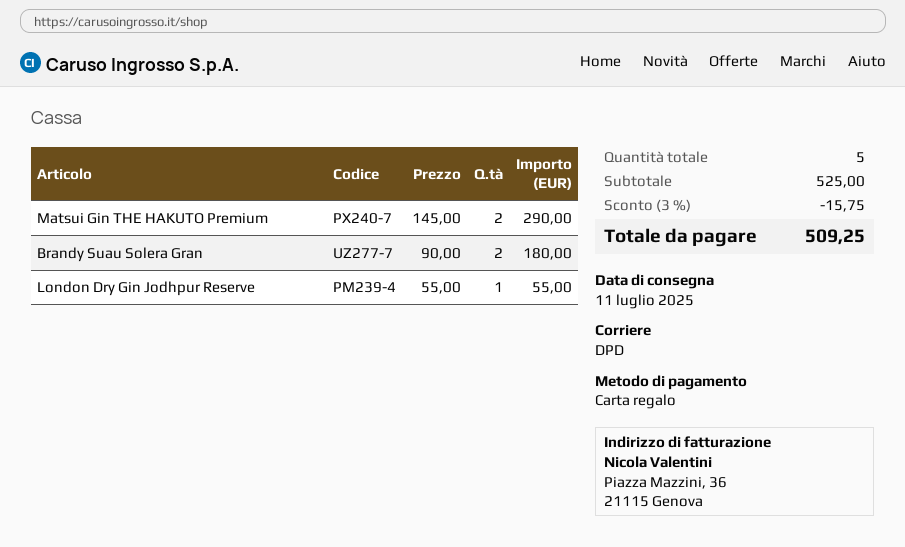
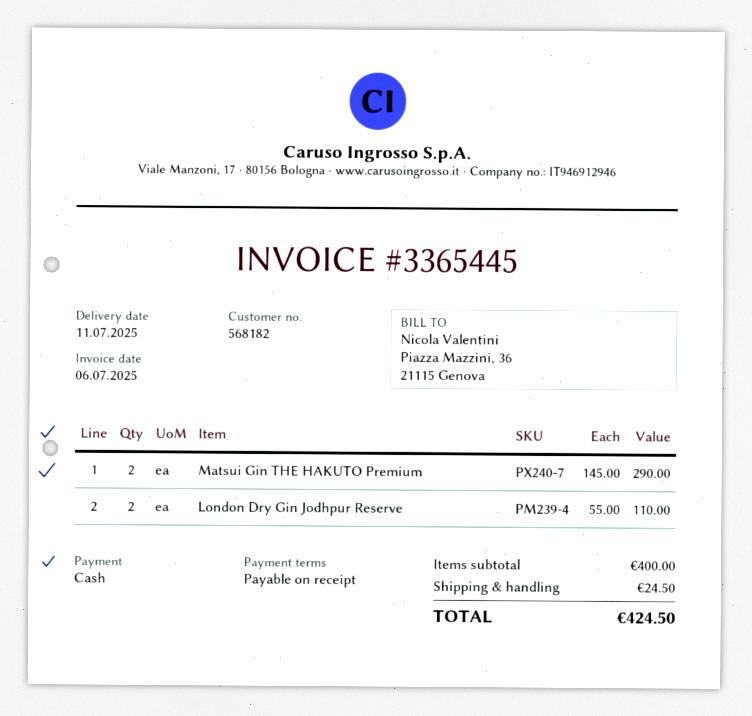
payment method: gift card -> cash
Brandy Suau Solera Gran: 2 x 90.00 = 180.00 -> none
London Dry Gin Jodhpur Reserve: 1 x 55.00 = 55.00 -> 2 x 55.00 = 110.00
subtotal: 525.00 -> 400.00
discount: 3% = 15.75 -> none
shipping: none -> 24.50
total: 509.25 -> 424.50

